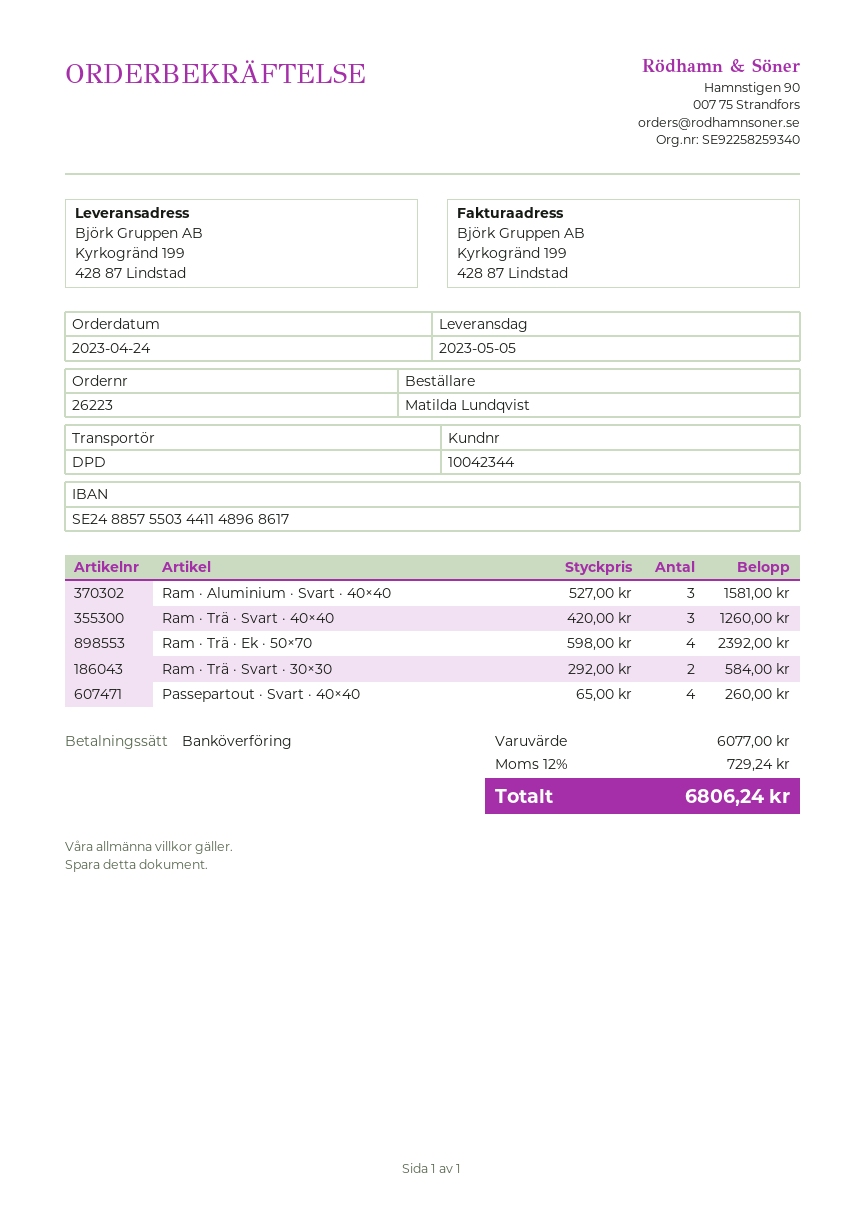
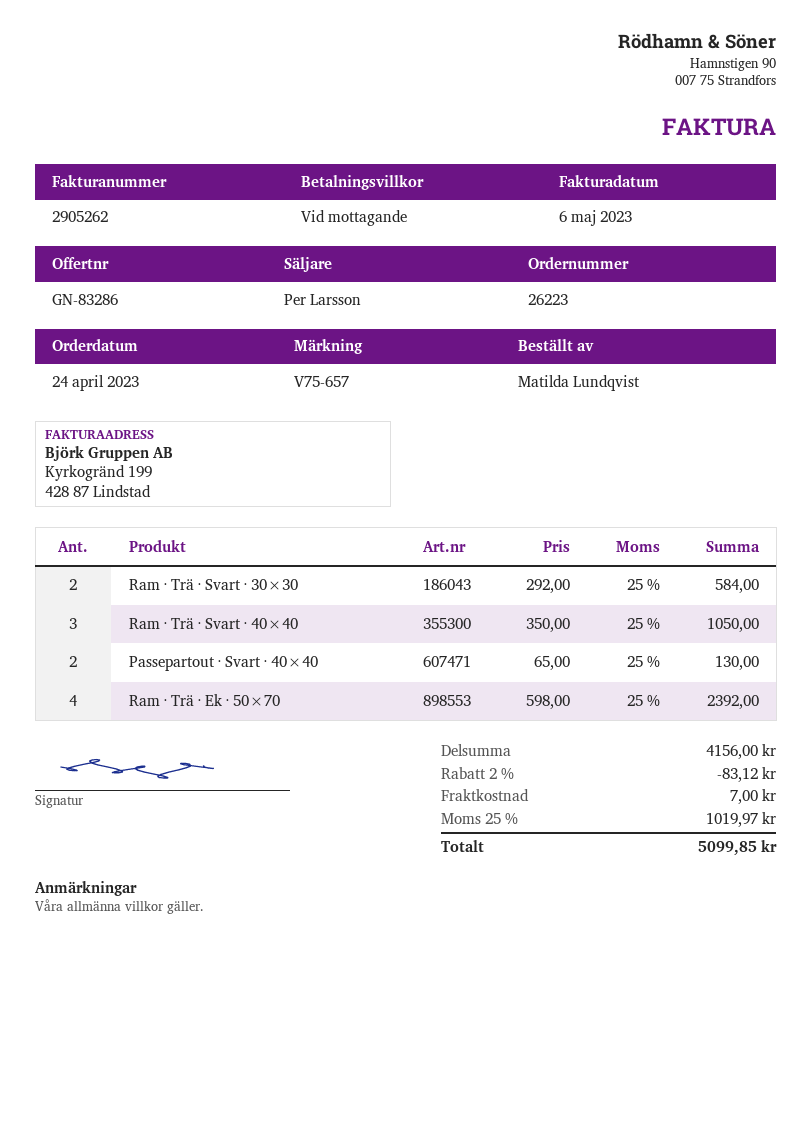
Ram · Aluminium · Svart · 40×40: 3 x 527.00 = 1581.00 -> none
Ram · Trä · Svart · 40×40: 3 x 420.00 = 1260.00 -> 3 x 350.00 = 1050.00
Passepartout · Svart · 40×40: 4 x 65.00 = 260.00 -> 2 x 65.00 = 130.00
subtotal: 6077.00 -> 4156.00
discount: none -> 2% = 83.12
shipping: none -> 7.00
tax: 12% = 729.24 -> 25% = 1019.97
total: 6806.24 -> 5099.85

